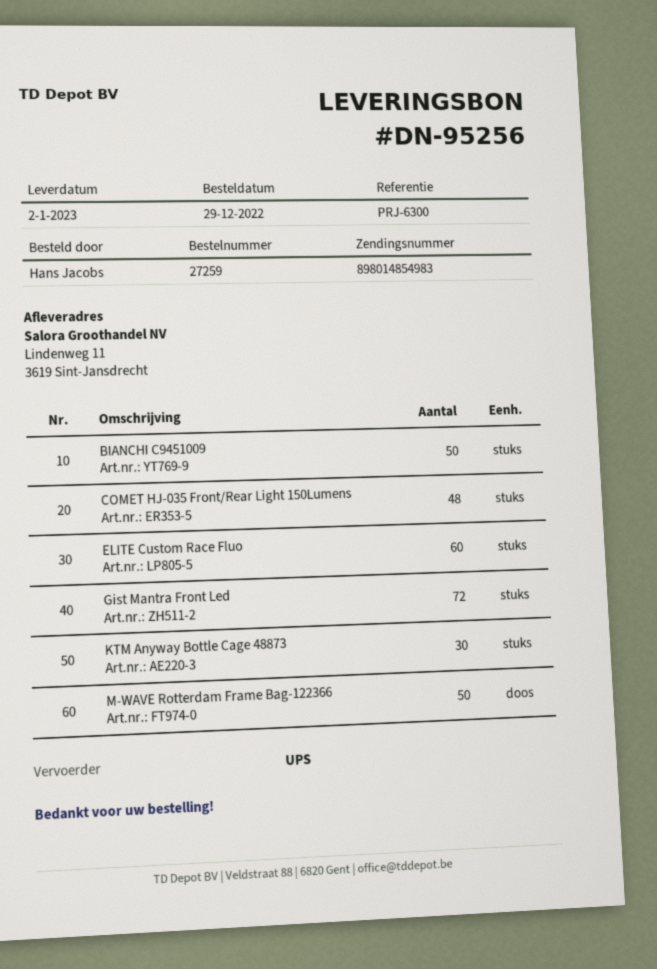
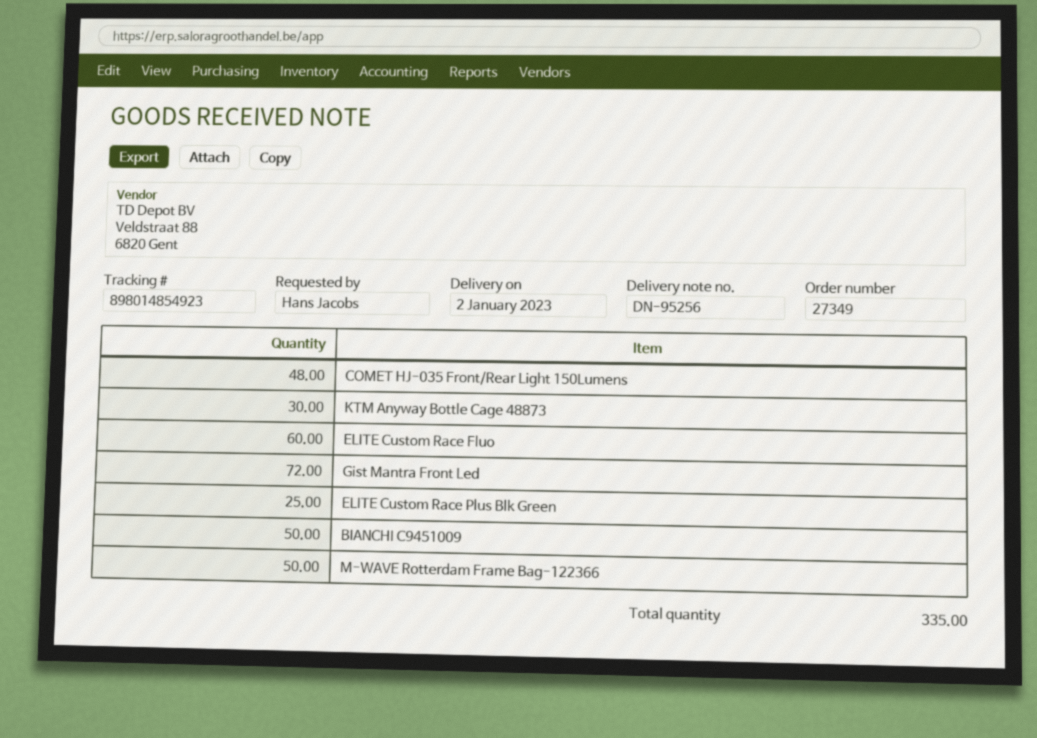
order number: 27259 -> 27349
tracking number: 898014854983 -> 898014854923
ELITE Custom Race Plus Blk Green: none -> 25

